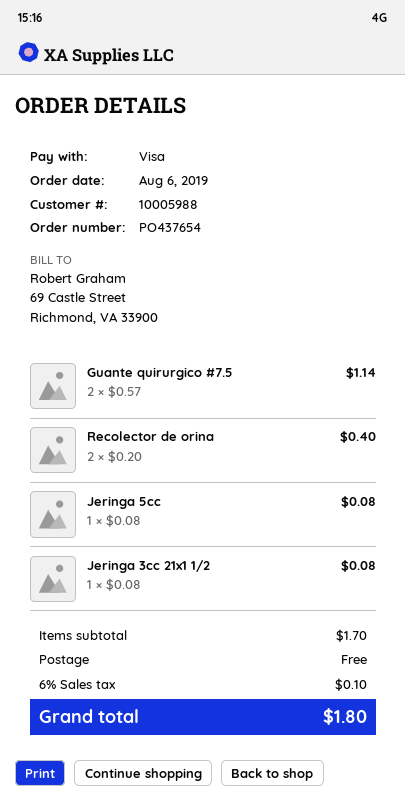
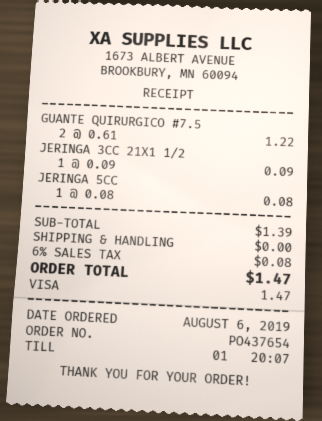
Guante quirurgico #7.5: 2 x 0.57 = 1.14 -> 2 x 0.61 = 1.22
Recolector de orina: 2 x 0.20 = 0.40 -> none
Jeringa 3cc 21x1 1/2: 1 x 0.08 = 0.08 -> 1 x 0.09 = 0.09
subtotal: 1.70 -> 1.39
tax: 6% = 0.10 -> 6% = 0.08
total: 1.80 -> 1.47

